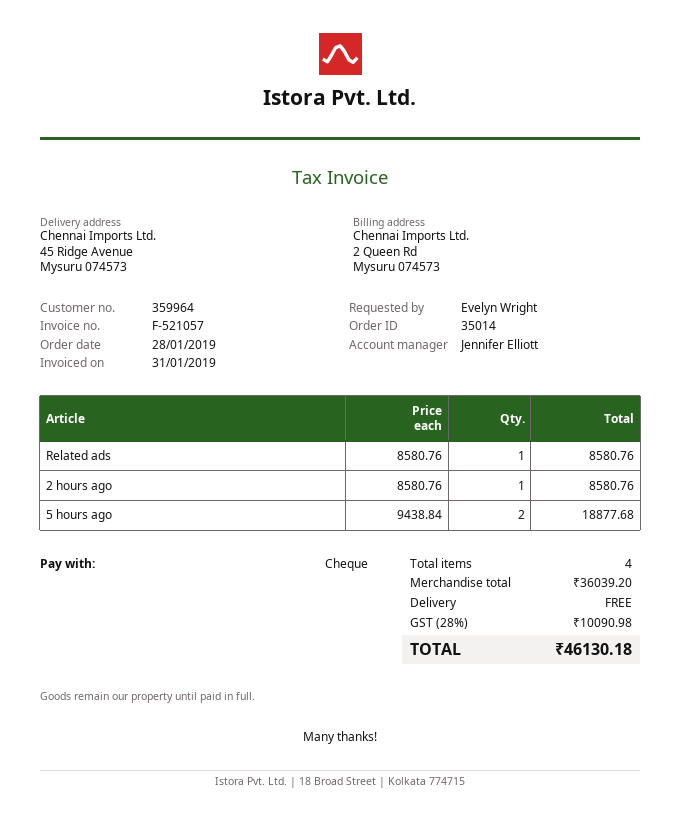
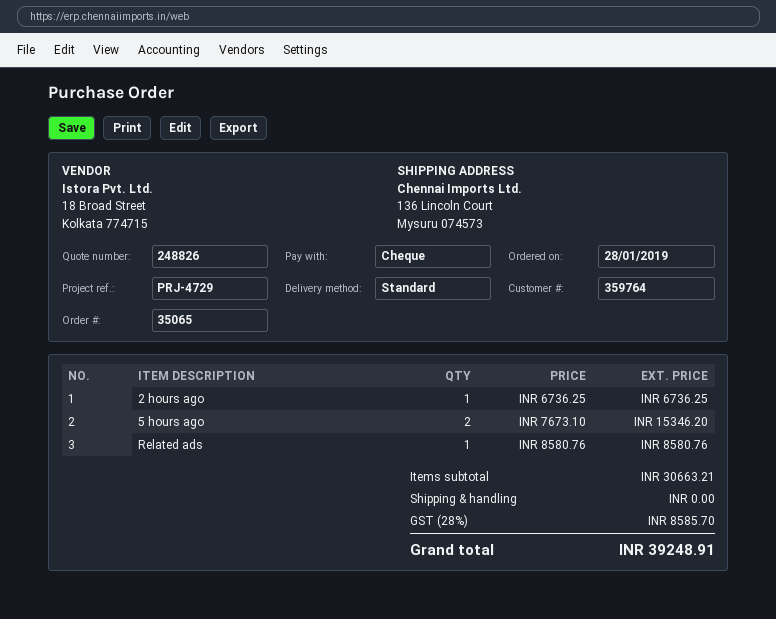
order number: 35014 -> 35065
customer number: 359964 -> 359764
ship to: 45 Ridge Avenue, Mysuru 074573 -> 136 Lincoln Court, Mysuru 074573
2 hours ago: 1 x 8580.76 = 8580.76 -> 1 x 6736.25 = 6736.25
5 hours ago: 2 x 9438.84 = 18877.68 -> 2 x 7673.10 = 15346.20
subtotal: 36039.20 -> 30663.21
tax: 28% = 10090.98 -> 28% = 8585.70
total: 46130.18 -> 39248.91

